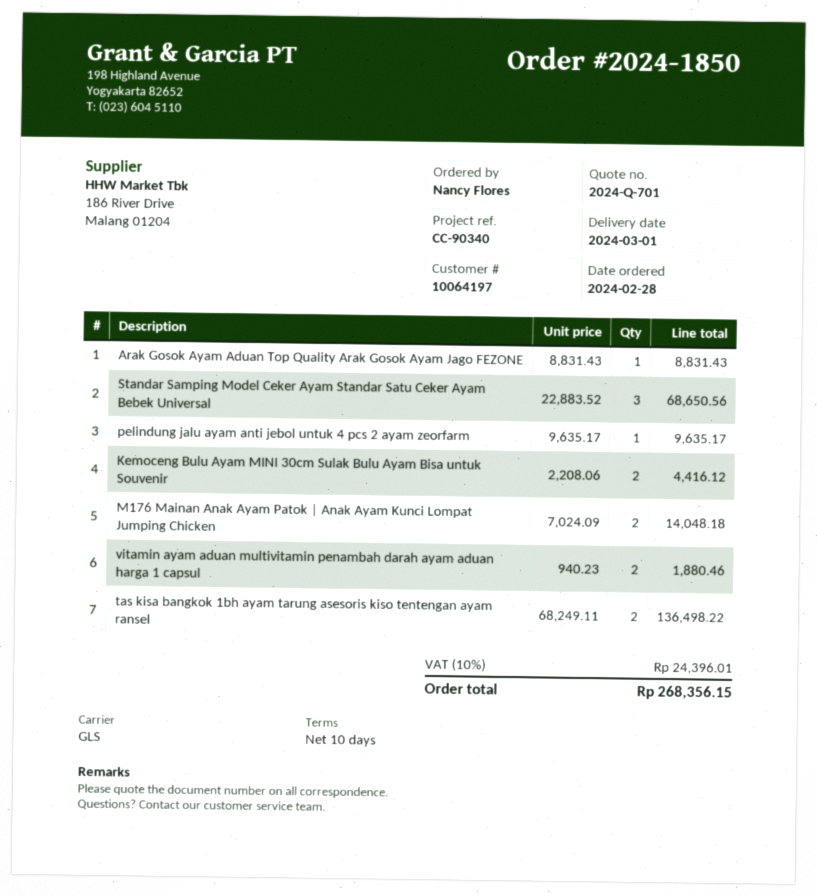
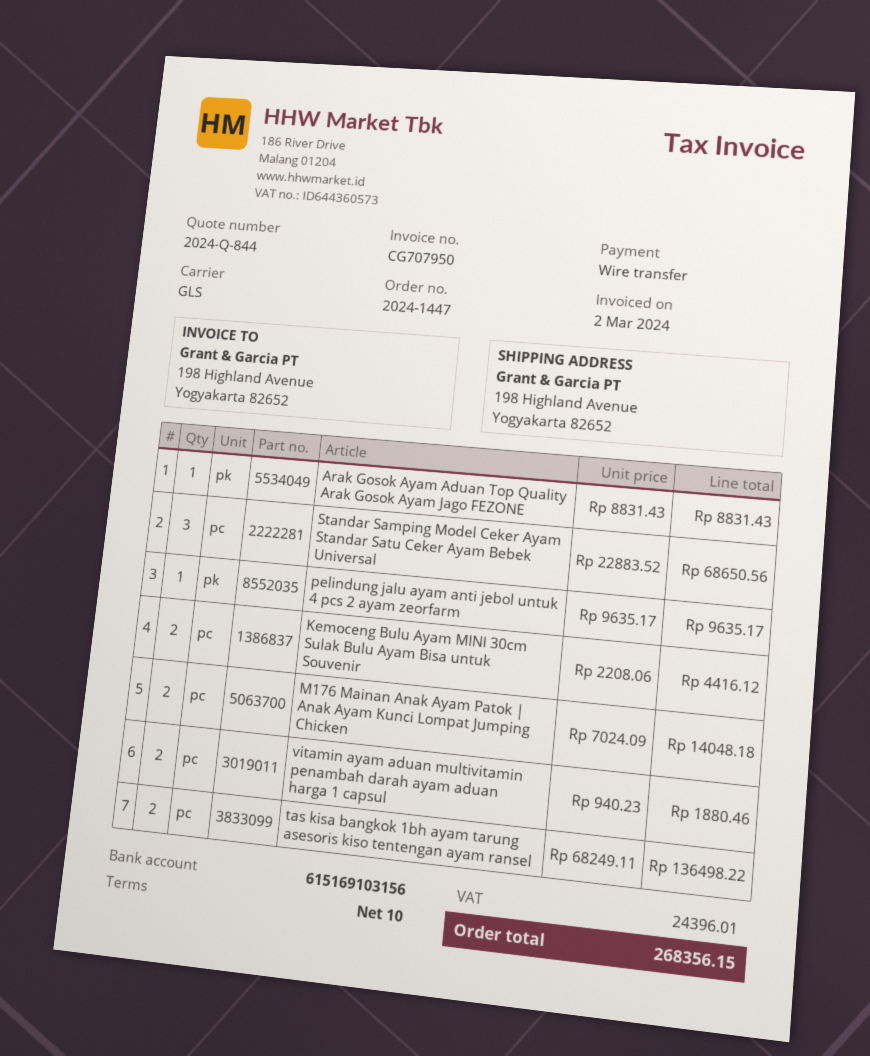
quote number: 2024-Q-701 -> 2024-Q-844
order number: 2024-1850 -> 2024-1447

